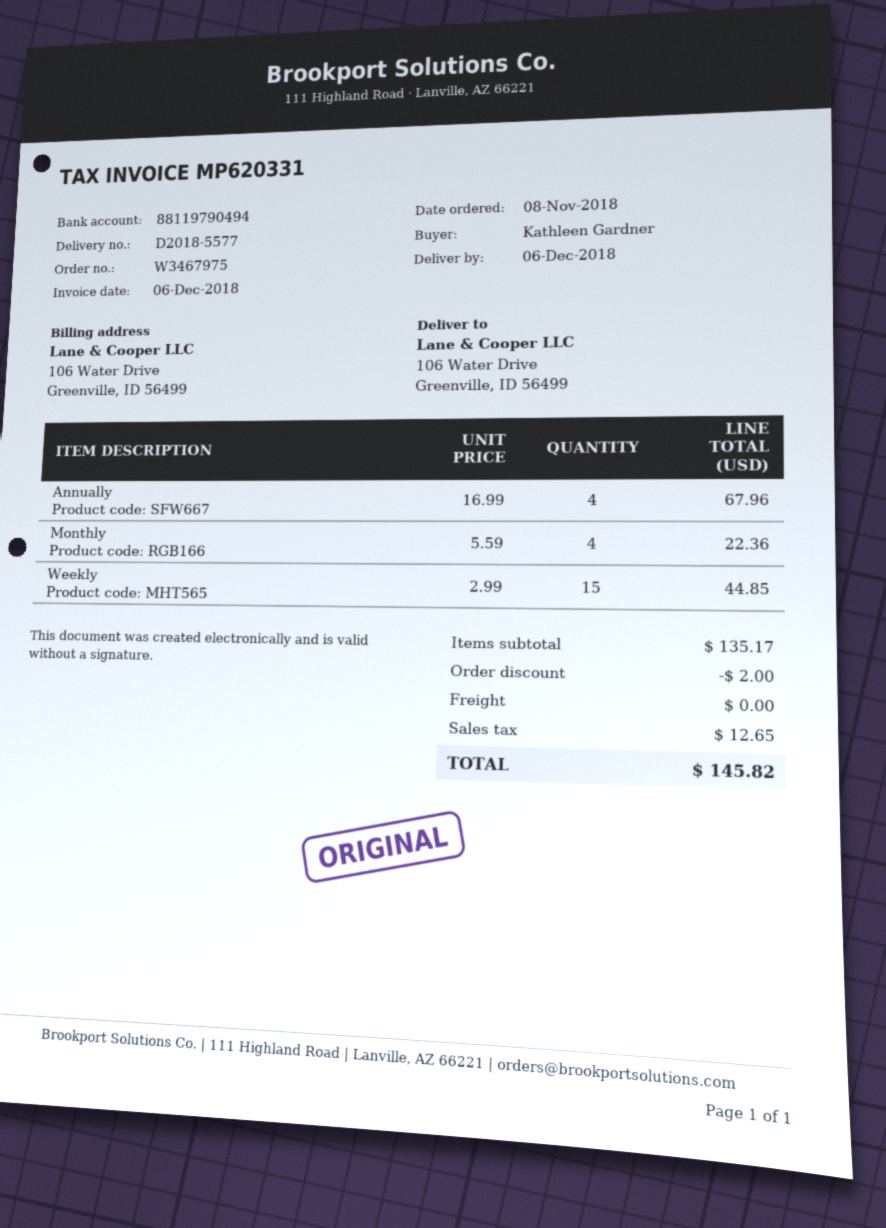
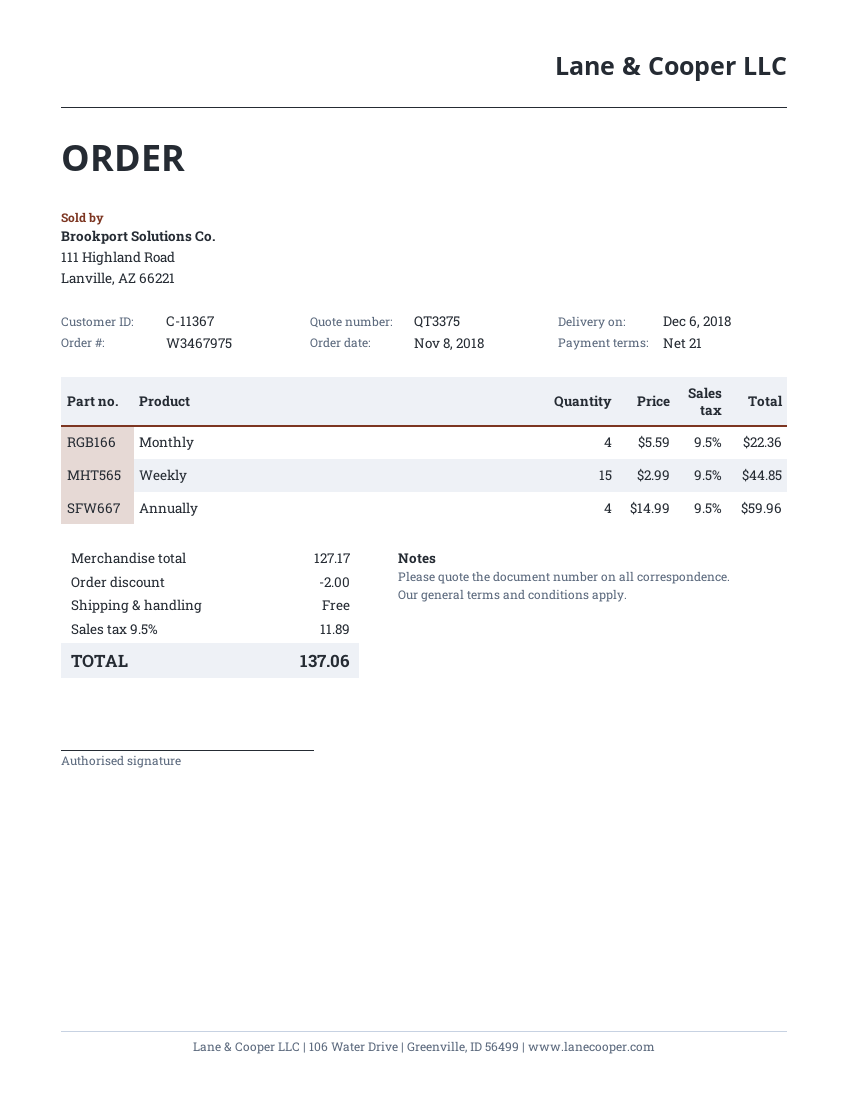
Annually: 4 x 16.99 = 67.96 -> 4 x 14.99 = 59.96
subtotal: 135.17 -> 127.17
tax: 12.65 -> 11.89
total: 145.82 -> 137.06

